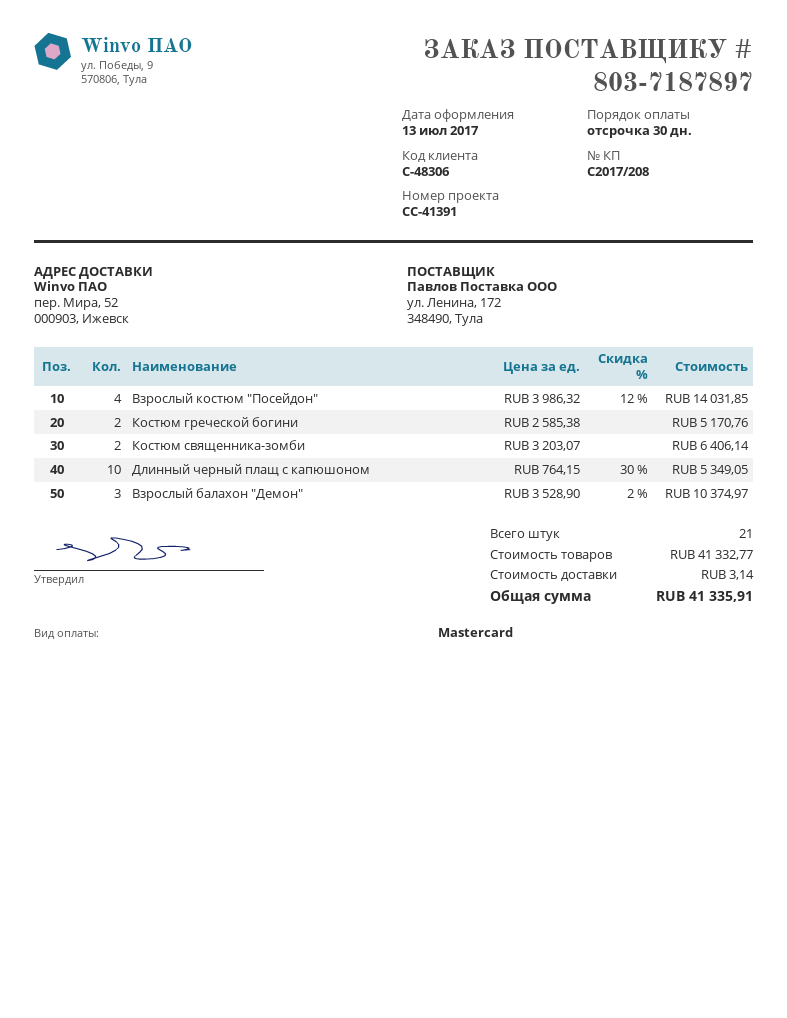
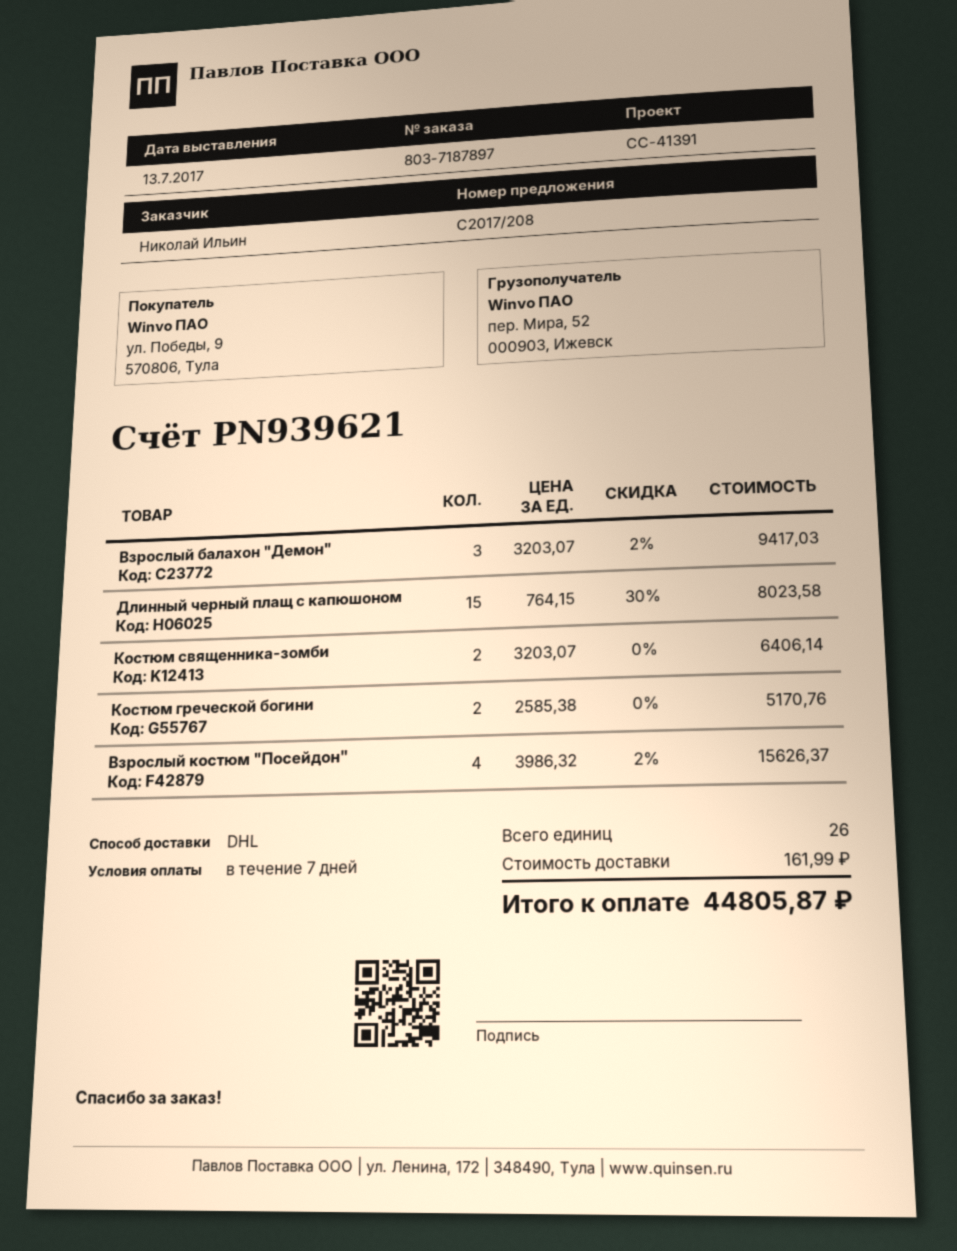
payment terms: 30 days -> 7 days
Взрослый костюм "Посейдон": 4 x 3986.32 - 12% = 14031.85 -> 4 x 3986.32 - 2% = 15626.37
Длинный черный плащ с капюшоном: 10 x 764.15 - 30% = 5349.05 -> 15 x 764.15 - 30% = 8023.58
Взрослый балахон "Демон": 3 x 3528.90 - 2% = 10374.97 -> 3 x 3203.07 - 2% = 9417.03
total quantity: 21 -> 26
shipping: 3.14 -> 161.99
total: 41335.91 -> 44805.87

